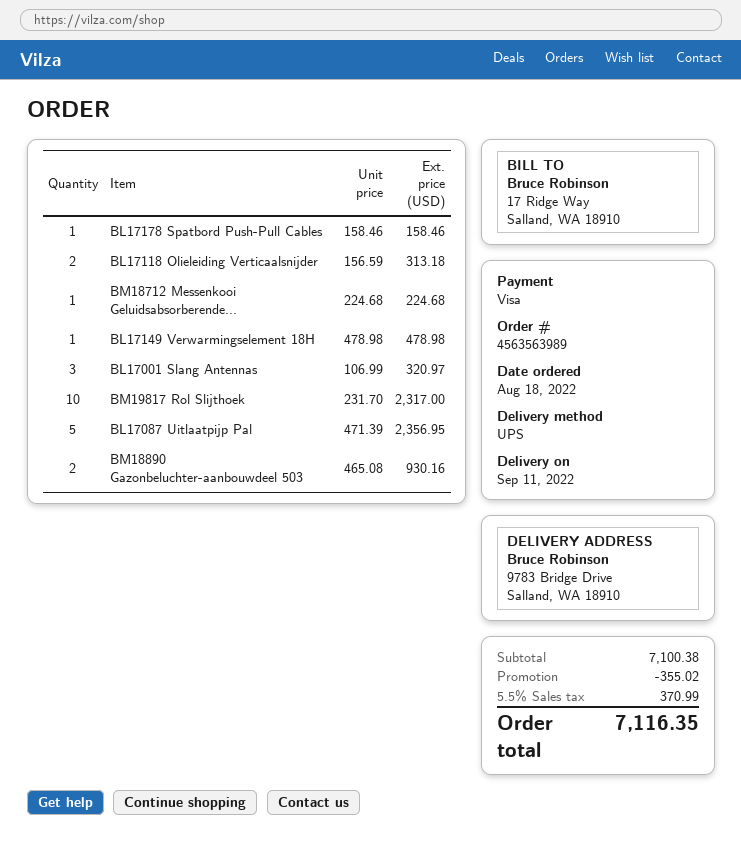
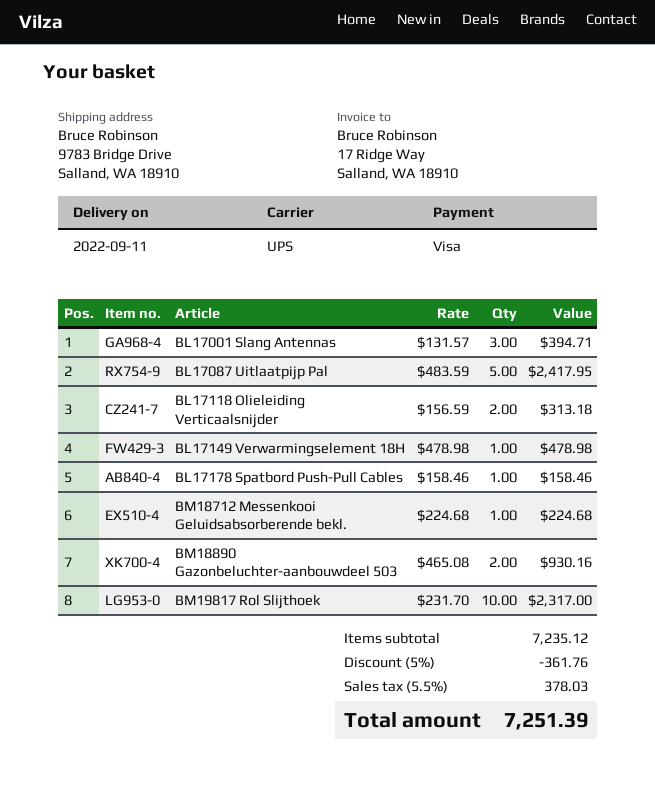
BL17001 Slang Antennas: 3 x 106.99 = 320.97 -> 3 x 131.57 = 394.71
BL17087 Uitlaatpijp Pal: 5 x 471.39 = 2356.95 -> 5 x 483.59 = 2417.95
subtotal: 7100.38 -> 7235.12
discount: 355.02 -> 361.76
tax: 5.5% = 370.99 -> 5.5% = 378.03
total: 7116.35 -> 7251.39

